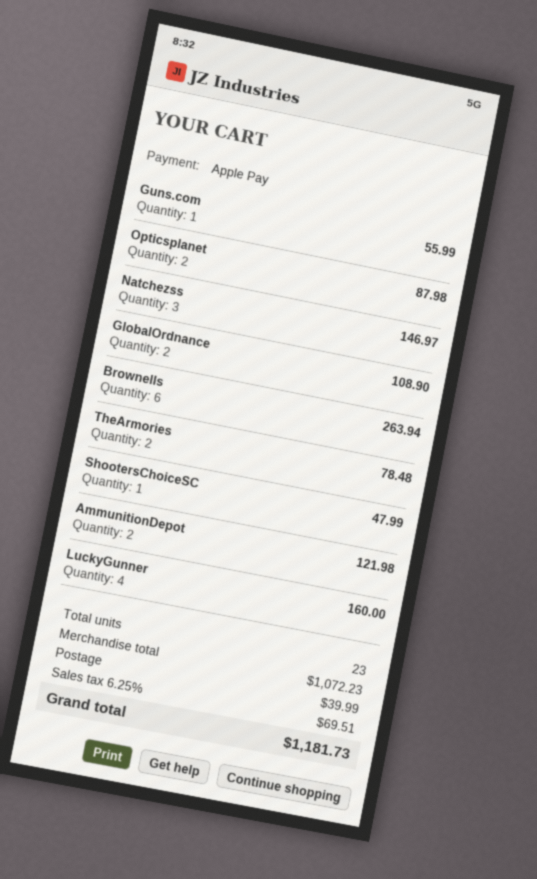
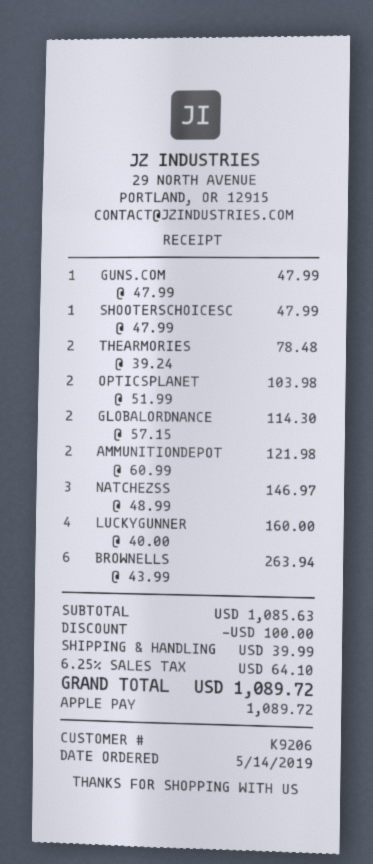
Guns.com: 1 for 55.99 -> 1 for 47.99
Opticsplanet: 2 for 87.98 -> 2 for 103.98
GlobalOrdnance: 2 for 108.90 -> 2 for 114.30
subtotal: 1072.23 -> 1085.63
discount: none -> 100.00
tax: 6.25% = 69.51 -> 6.25% = 64.10
total: 1181.73 -> 1089.72

